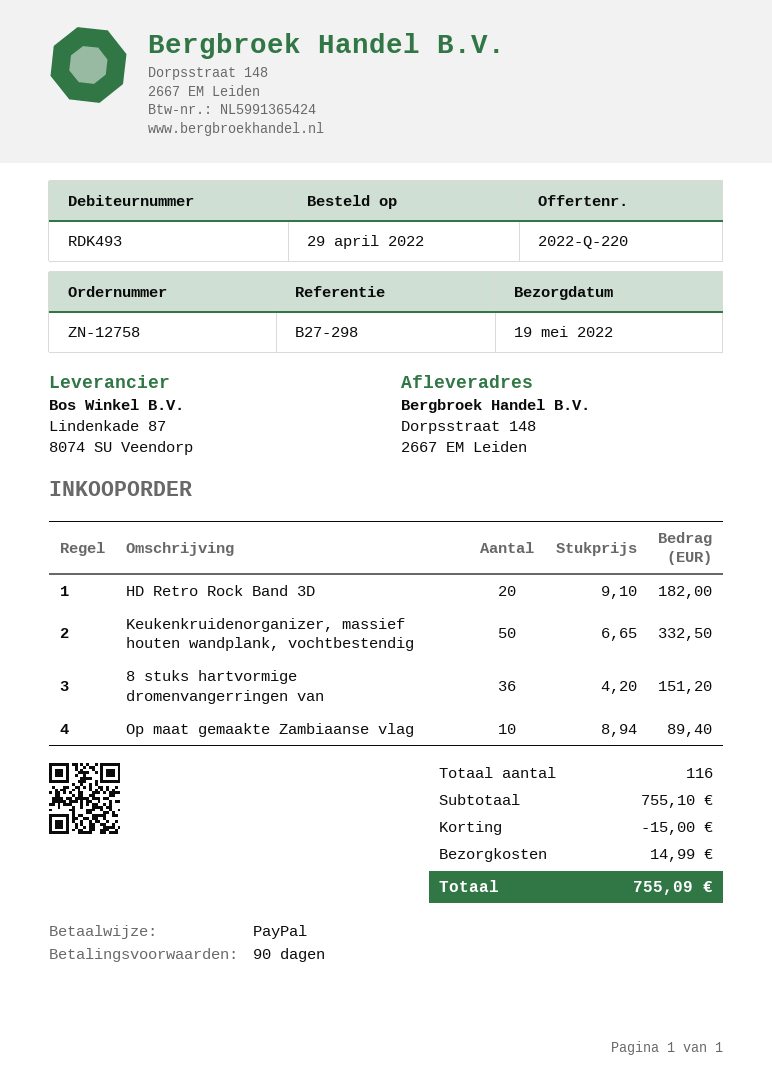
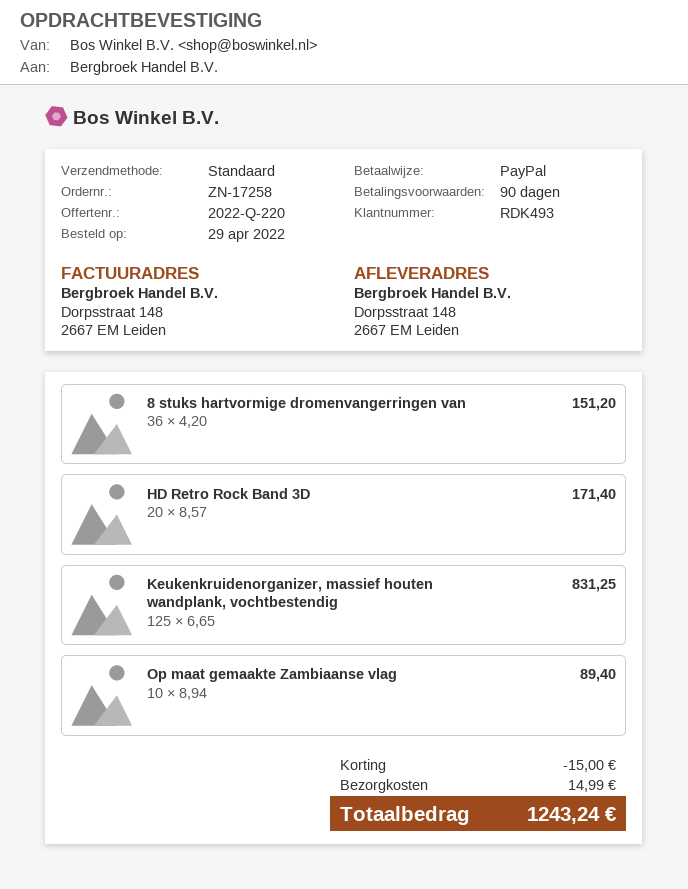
order number: ZN-12758 -> ZN-17258
HD Retro Rock Band 3D: 20 x 9.10 = 182.00 -> 20 x 8.57 = 171.40
Keukenkruidenorganizer, massief houten wandplank, vochtbestendig: 50 x 6.65 = 332.50 -> 125 x 6.65 = 831.25
total: 755.09 -> 1243.24

